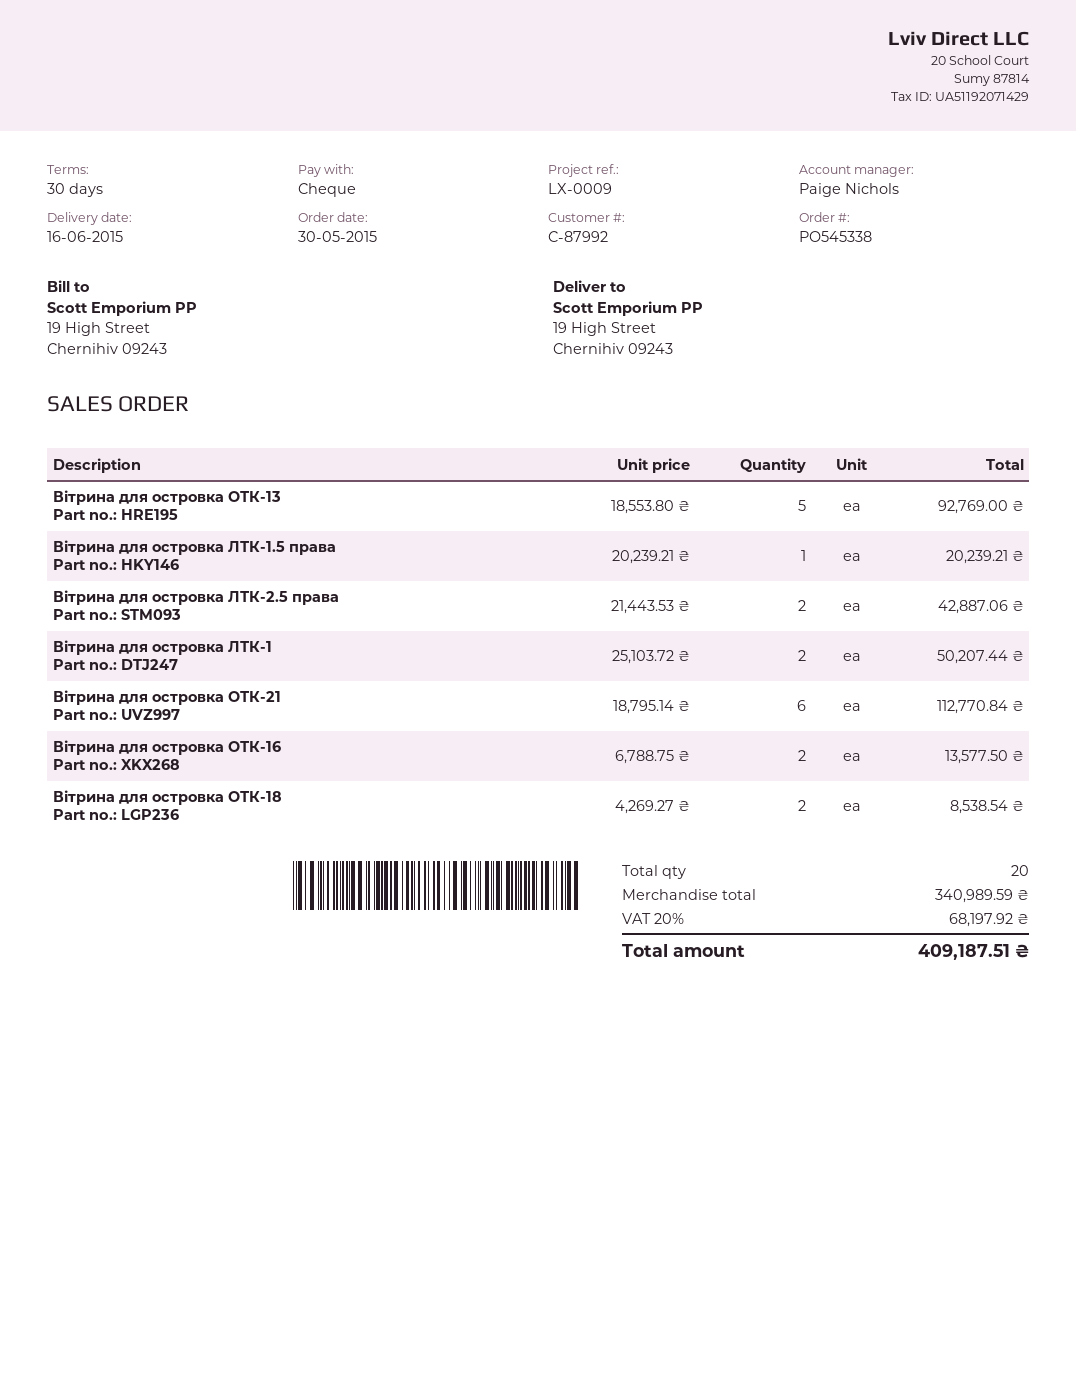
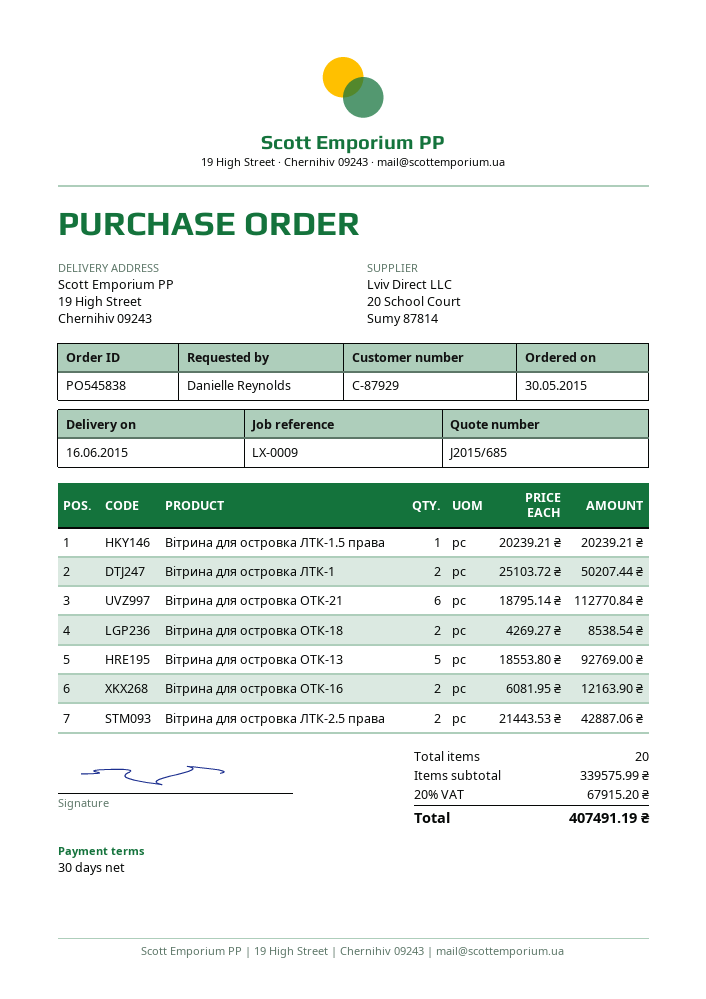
order number: PO545338 -> PO545838
customer number: C-87992 -> C-87929
Вітрина для островка ОТК-16: 2 x 6788.75 = 13577.50 -> 2 x 6081.95 = 12163.90
subtotal: 340989.59 -> 339575.99
tax: 20% = 68197.92 -> 20% = 67915.20
total: 409187.51 -> 407491.19

